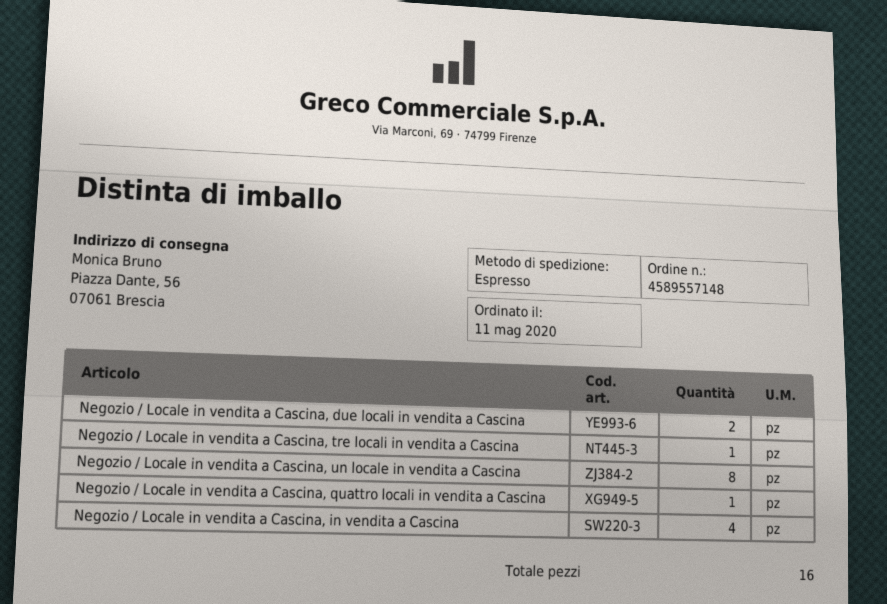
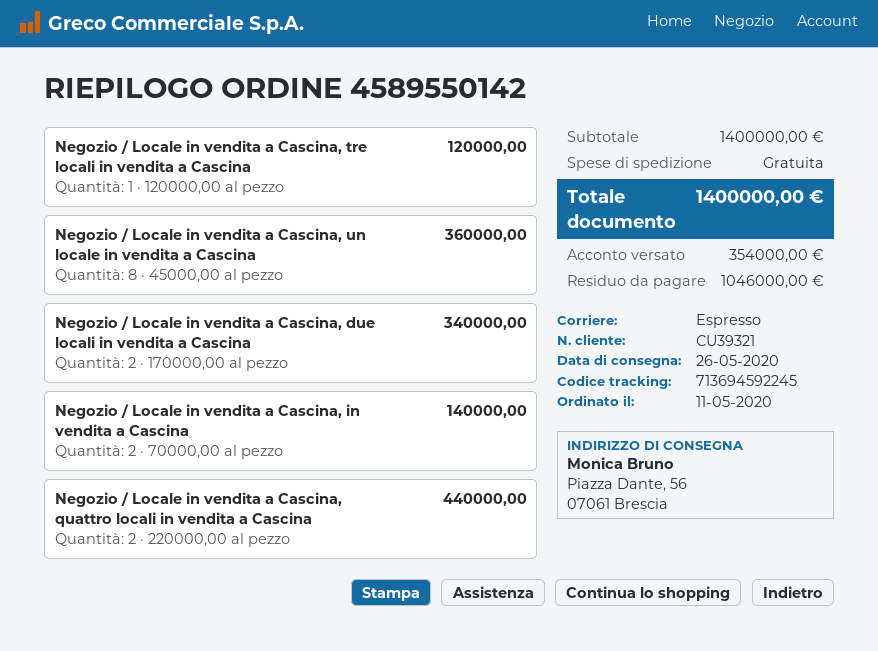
order number: 4589557148 -> 4589550142
Negozio / Locale in vendita a Cascina, quattro locali in vendita a Cascina: 1 -> 2
Negozio / Locale in vendita a Cascina, in vendita a Cascina: 4 -> 2

